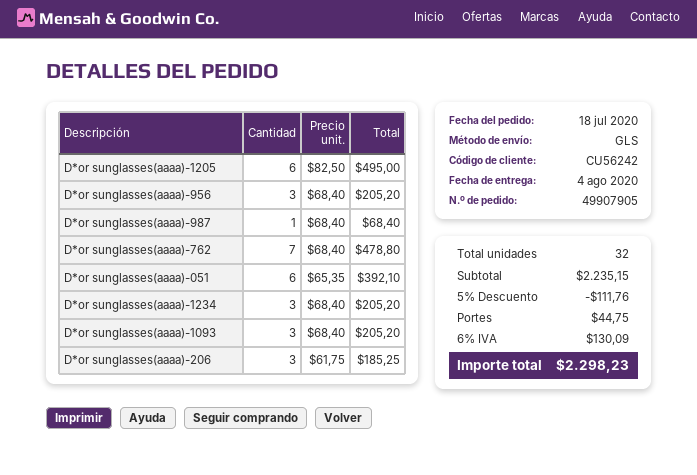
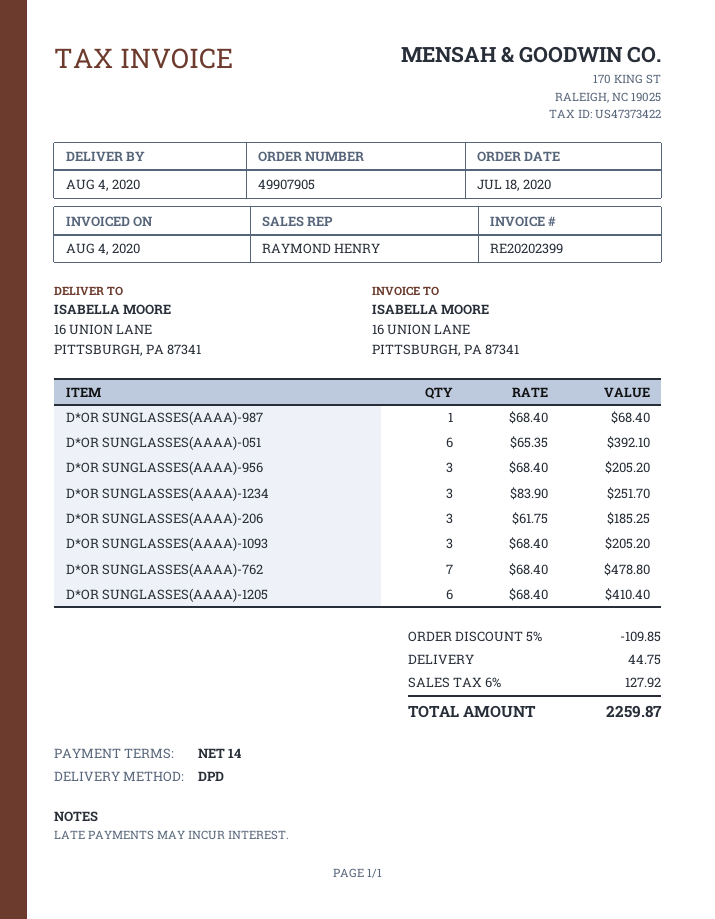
shipping method: GLS -> DPD
D*or sunglasses(aaaa)-1205: 6 x 82.50 = 495.00 -> 6 x 68.40 = 410.40
D*or sunglasses(aaaa)-1234: 3 x 68.40 = 205.20 -> 3 x 83.90 = 251.70
discount: 5% = 111.76 -> 5% = 109.85
tax: 6% = 130.09 -> 6% = 127.92
total: 2298.23 -> 2259.87

